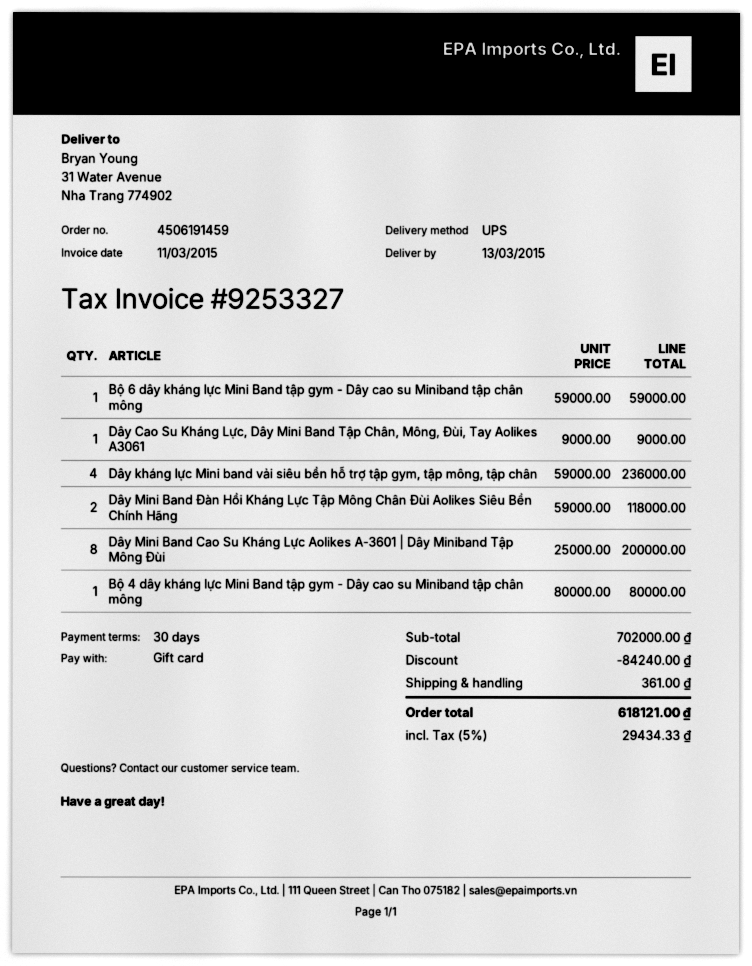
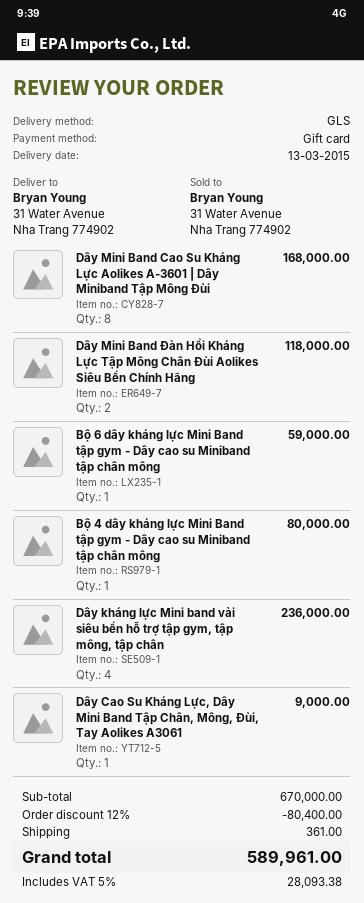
shipping method: UPS -> GLS
Dây Mini Band Cao Su Kháng Lực Aolikes A-3601 | Dây Miniband Tập Mông Đùi: 8 for 200000.00 -> 8 for 168000.00
subtotal: 702000.00 -> 670000.00
discount: 84240.00 -> 80400.00
tax: 5% = 29434.33 -> 5% = 28093.38
total: 618121.00 -> 589961.00

